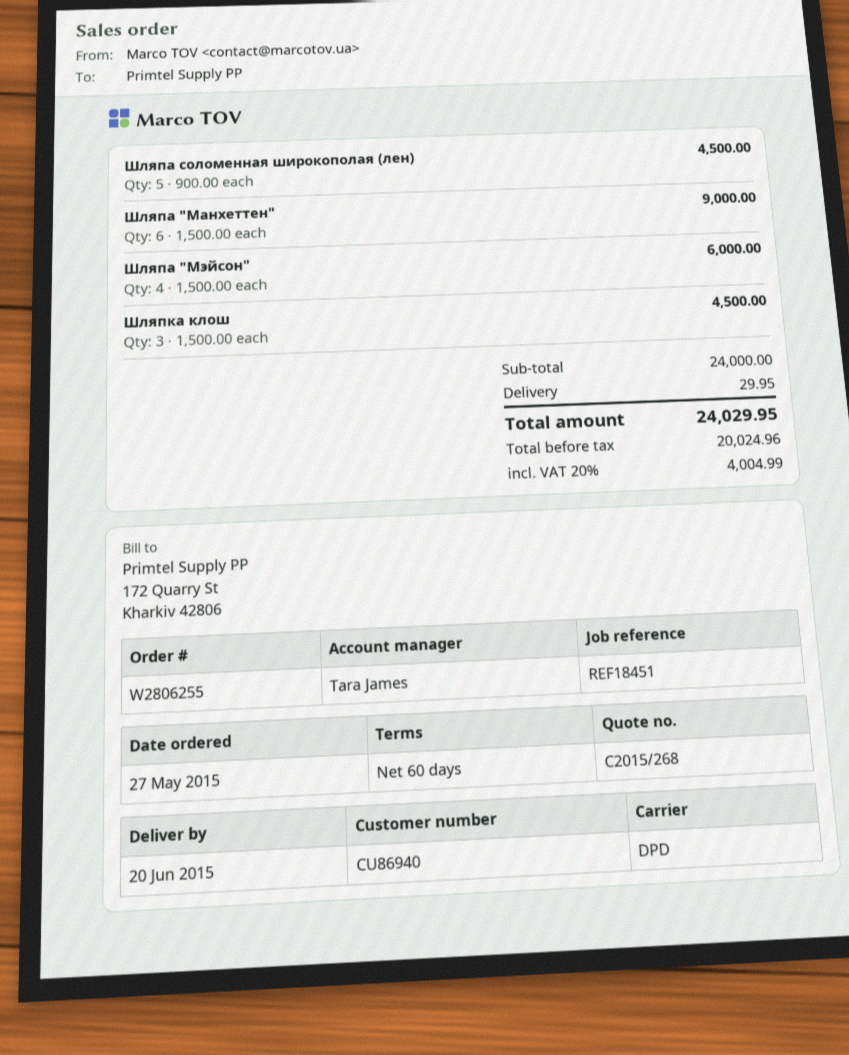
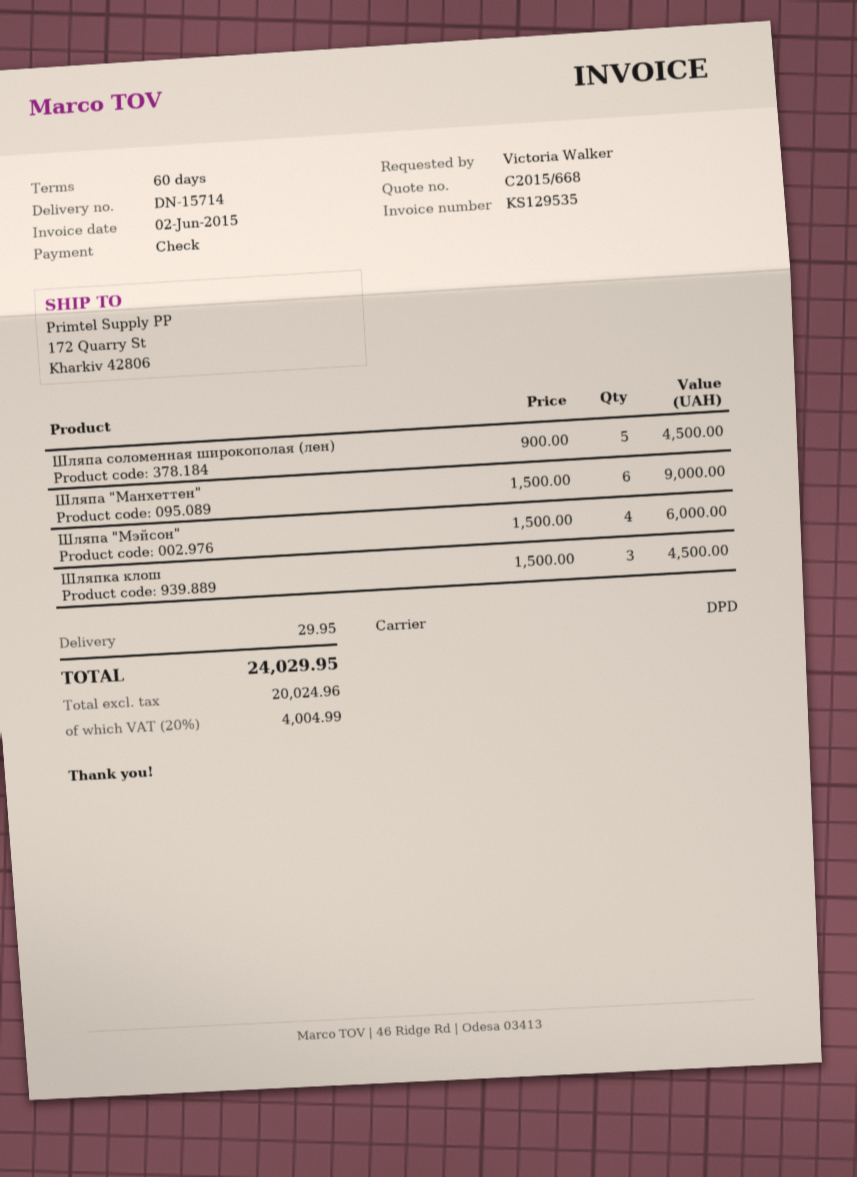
quote number: C2015/268 -> C2015/668

